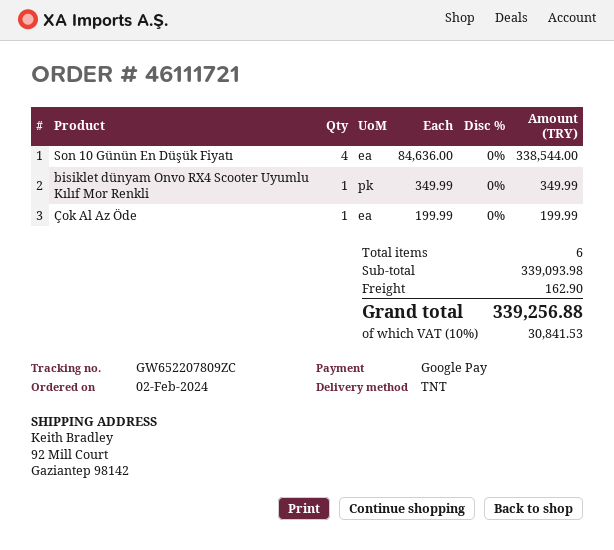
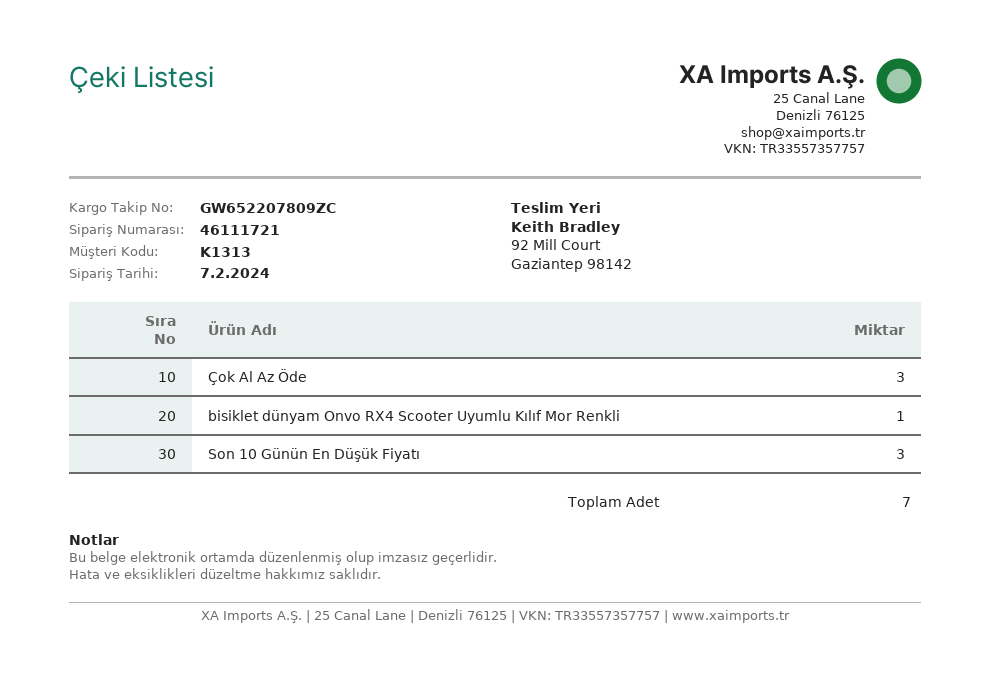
order date: 2024-02-02 -> 2024-02-07
Son 10 Günün En Düşük Fiyatı: 4 -> 3
Çok Al Az Öde: 1 -> 3
total quantity: 6 -> 7

